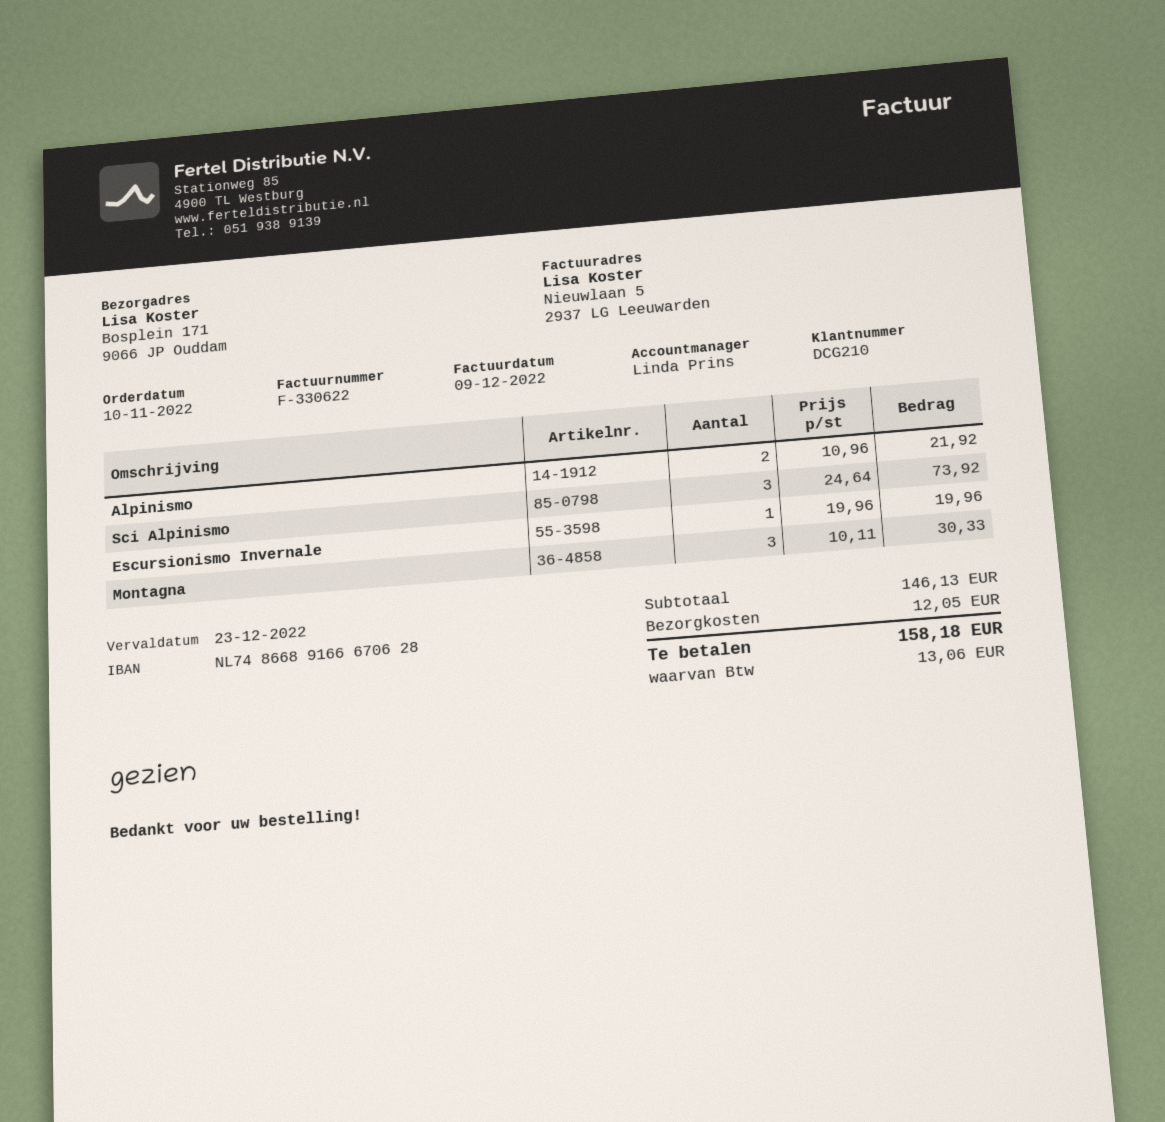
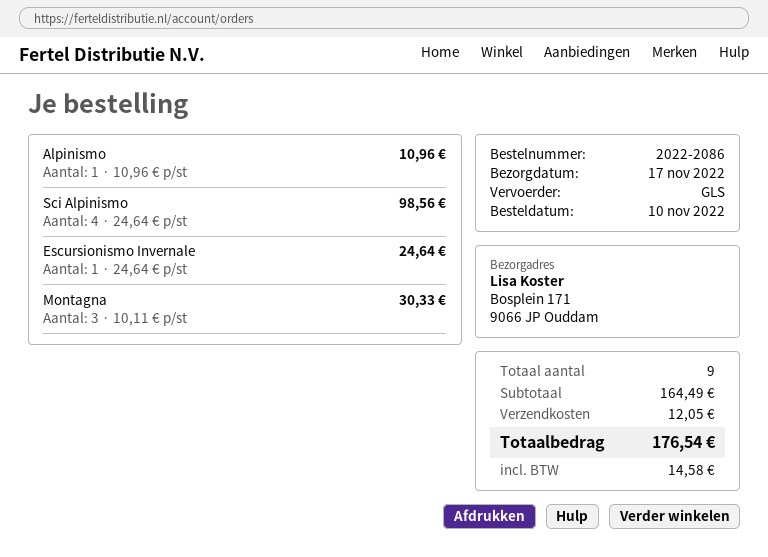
Alpinismo: 2 x 10.96 = 21.92 -> 1 x 10.96 = 10.96
Sci Alpinismo: 3 x 24.64 = 73.92 -> 4 x 24.64 = 98.56
Escursionismo Invernale: 1 x 19.96 = 19.96 -> 1 x 24.64 = 24.64
subtotal: 146.13 -> 164.49
tax: 13.06 -> 14.58
total: 158.18 -> 176.54

